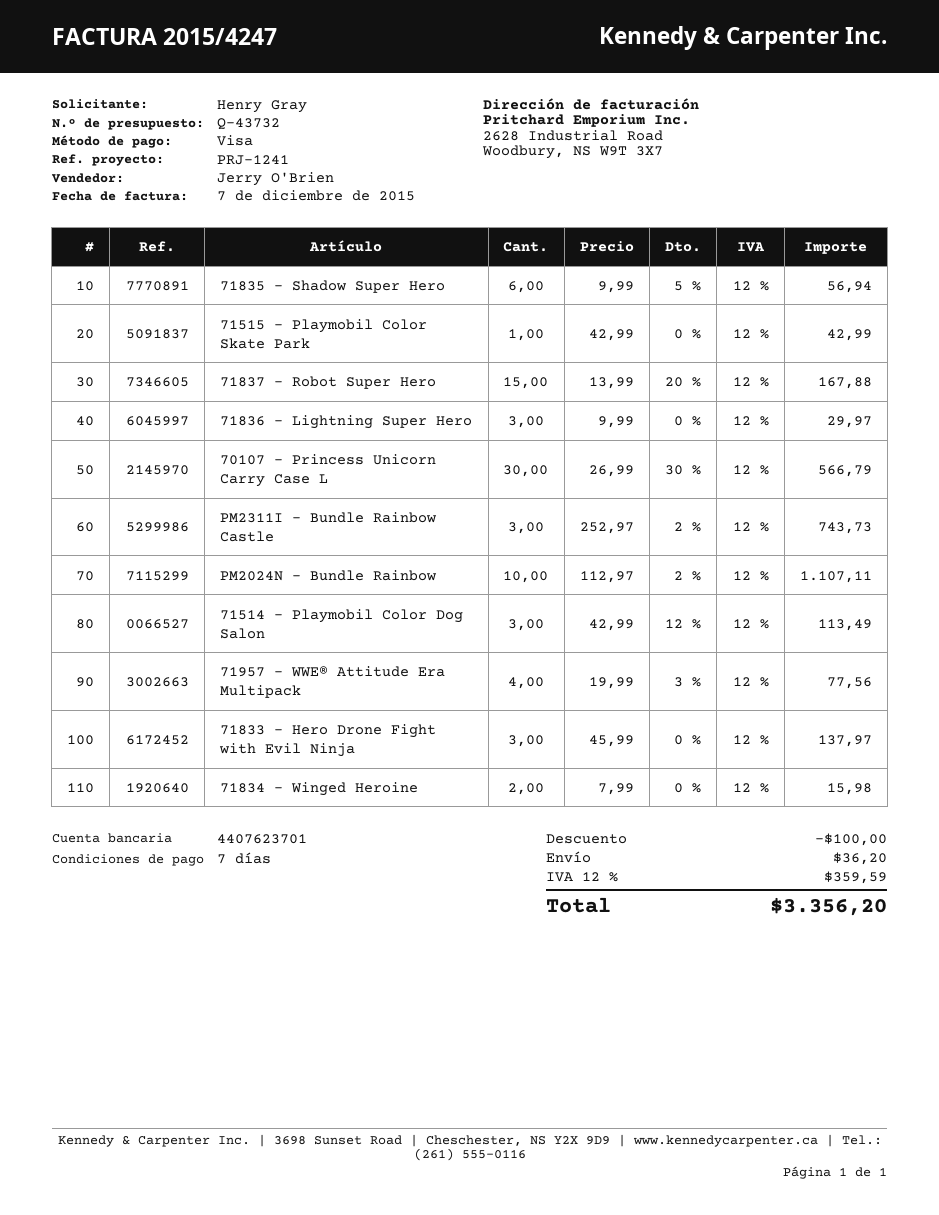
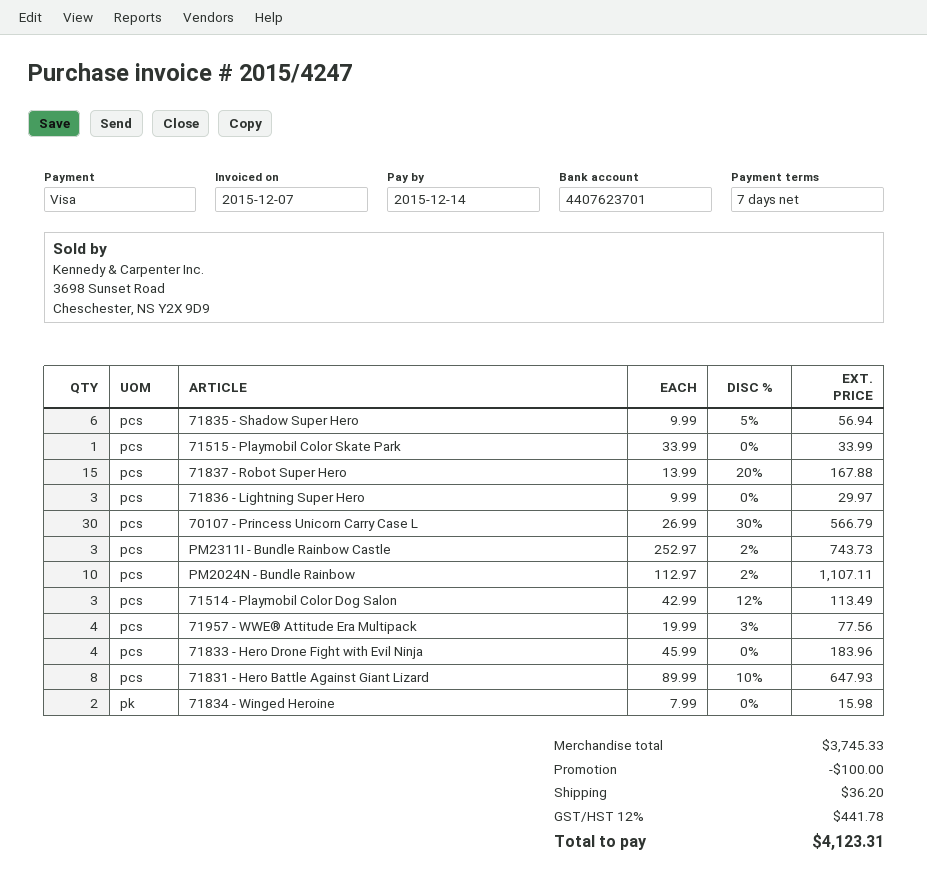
71515 - Playmobil Color Skate Park: 1 x 42.99 = 42.99 -> 1 x 33.99 = 33.99
71833 - Hero Drone Fight with Evil Ninja: 3 x 45.99 = 137.97 -> 4 x 45.99 = 183.96
71831 - Hero Battle Against Giant Lizard: none -> 8 x 89.99 - 10% = 647.93
tax: 12% = 359.59 -> 12% = 441.78
total: 3356.20 -> 4123.31

